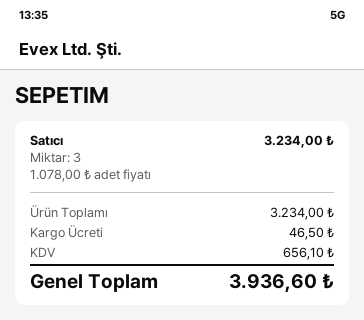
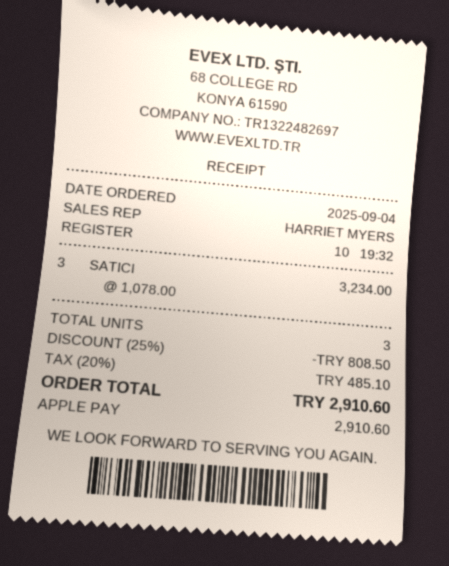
discount: none -> 25% = 808.50
shipping: 46.50 -> none
tax: 656.10 -> 485.10
total: 3936.60 -> 2910.60

